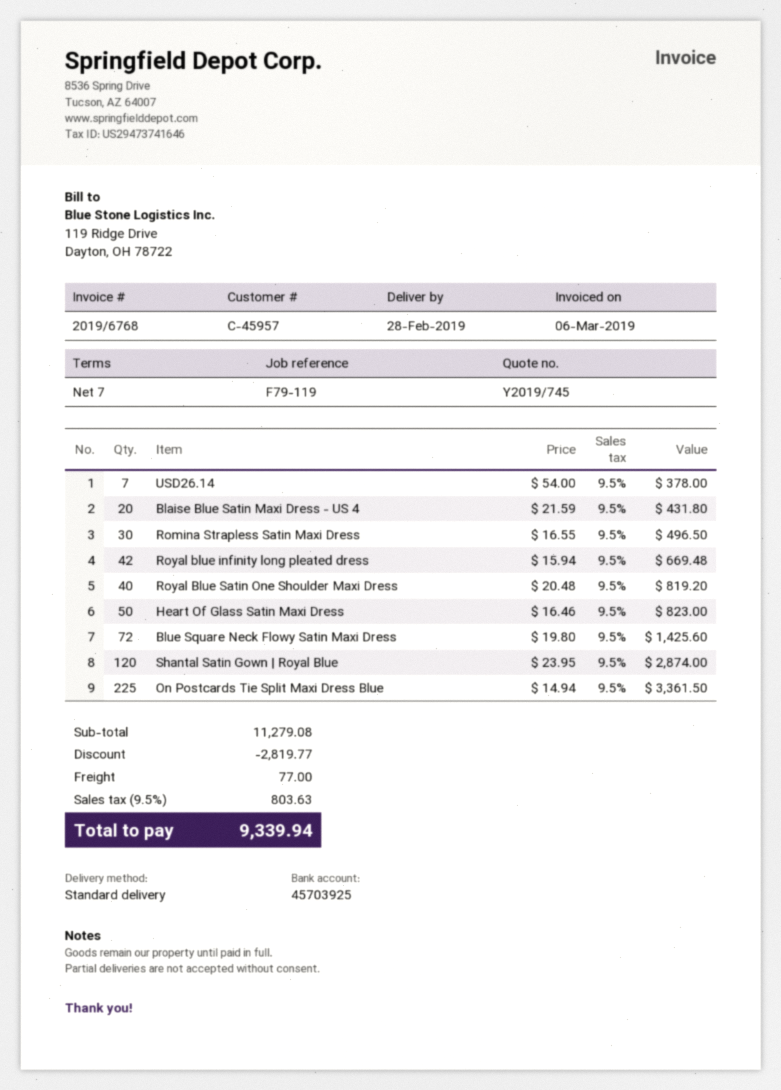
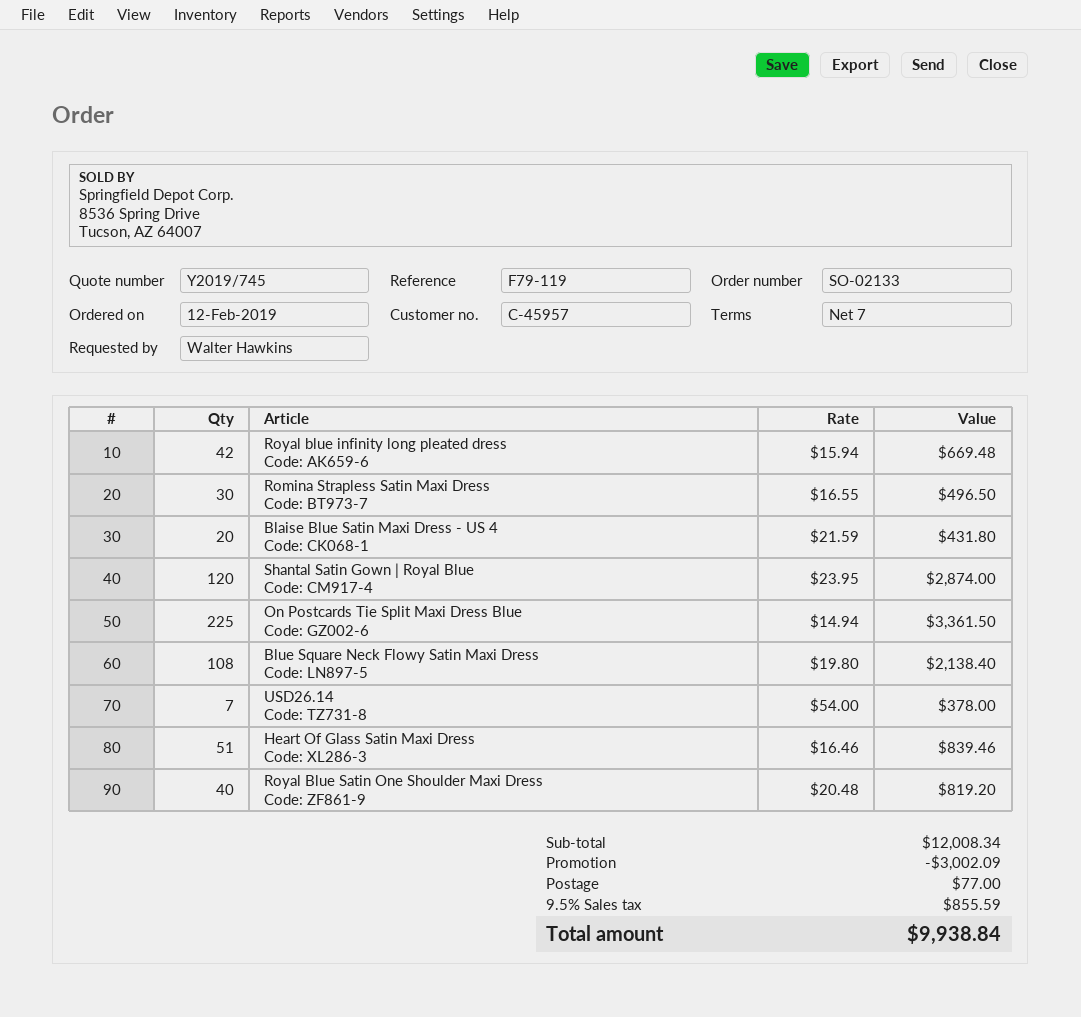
Heart Of Glass Satin Maxi Dress: 50 x 16.46 = 823.00 -> 51 x 16.46 = 839.46
Blue Square Neck Flowy Satin Maxi Dress: 72 x 19.80 = 1425.60 -> 108 x 19.80 = 2138.40
subtotal: 11279.08 -> 12008.34
discount: 2819.77 -> 3002.09
tax: 9.5% = 803.63 -> 9.5% = 855.59
total: 9339.94 -> 9938.84

